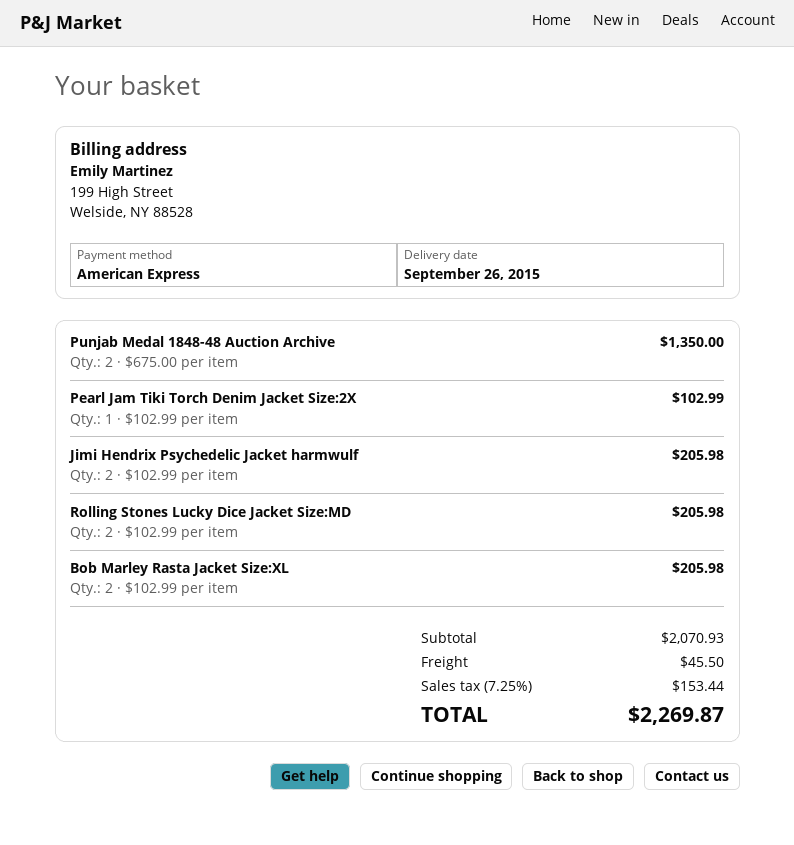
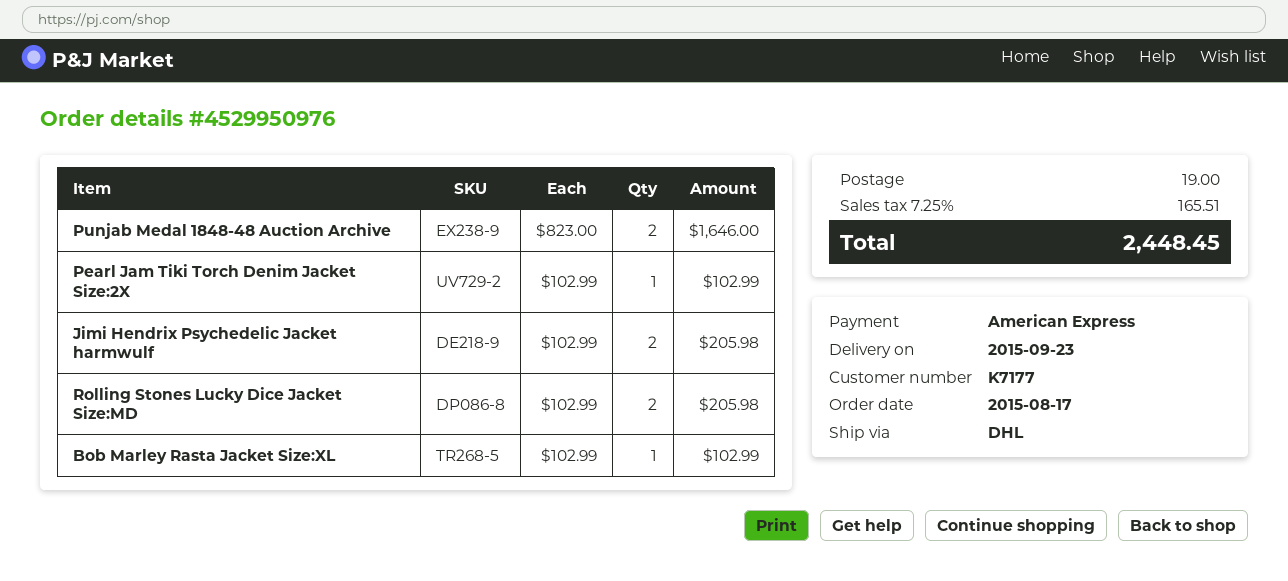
delivery date: 2015-09-26 -> 2015-09-23
Punjab Medal 1848-48 Auction Archive: 2 x 675.00 = 1350.00 -> 2 x 823.00 = 1646.00
Bob Marley Rasta Jacket Size:XL: 2 x 102.99 = 205.98 -> 1 x 102.99 = 102.99
shipping: 45.50 -> 19.00
tax: 7.25% = 153.44 -> 7.25% = 165.51
total: 2269.87 -> 2448.45

